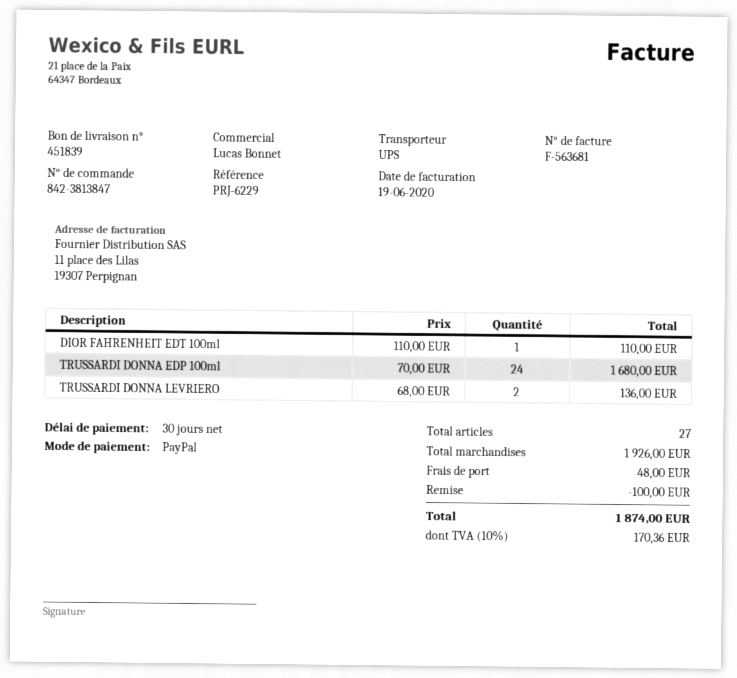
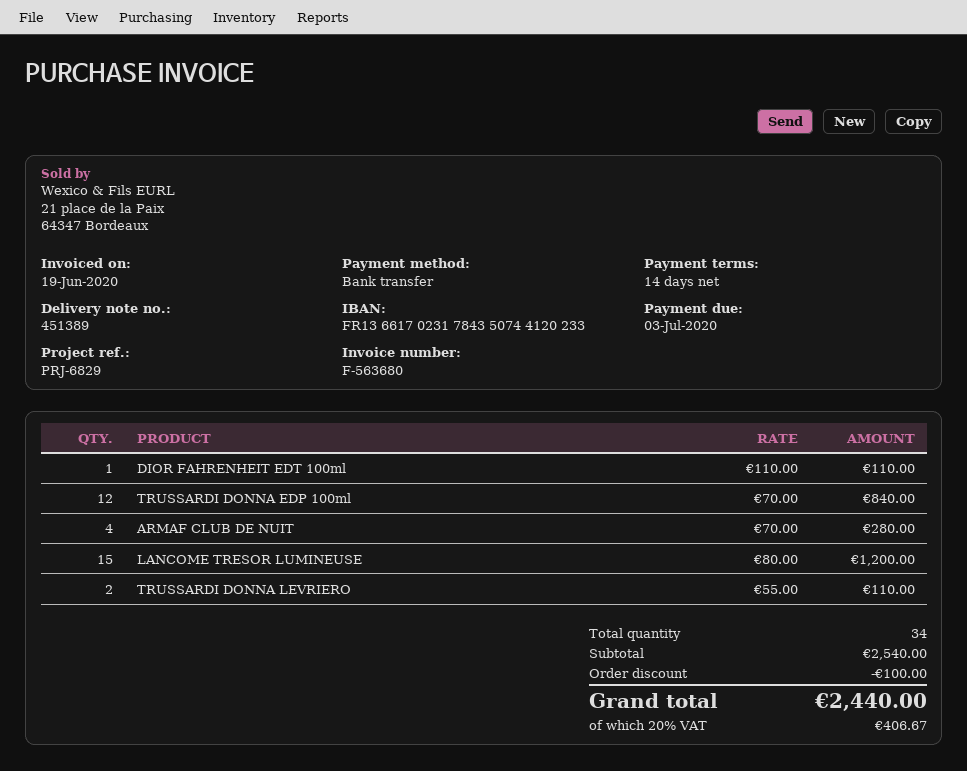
delivery note number: 451839 -> 451389
invoice number: F-563681 -> F-563680
payment terms: 30 days -> 14 days
reference: PRJ-6229 -> PRJ-6829
payment method: PayPal -> bank transfer
TRUSSARDI DONNA EDP 100ml: 24 x 70.00 = 1680.00 -> 12 x 70.00 = 840.00
TRUSSARDI DONNA LEVRIERO: 2 x 68.00 = 136.00 -> 2 x 55.00 = 110.00
ARMAF CLUB DE NUIT: none -> 4 x 70.00 = 280.00
LANCOME TRESOR LUMINEUSE: none -> 15 x 80.00 = 1200.00
total quantity: 27 -> 34
subtotal: 1926.00 -> 2540.00
shipping: 48.00 -> none
tax: 10% = 170.36 -> 20% = 406.67
total: 1874.00 -> 2440.00

